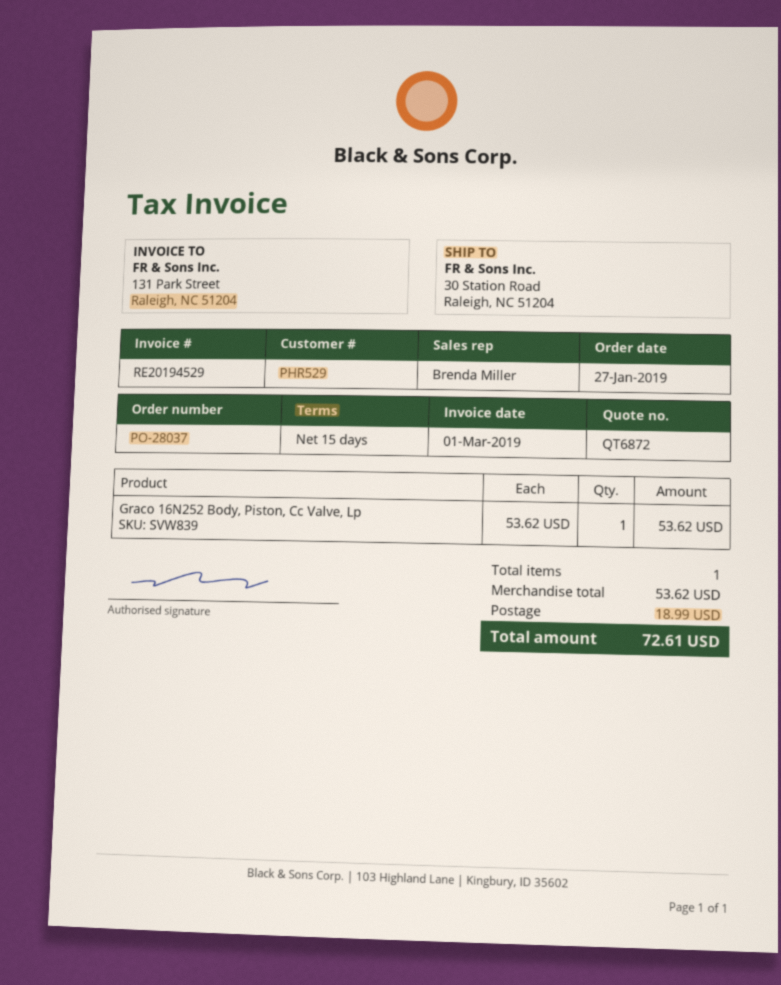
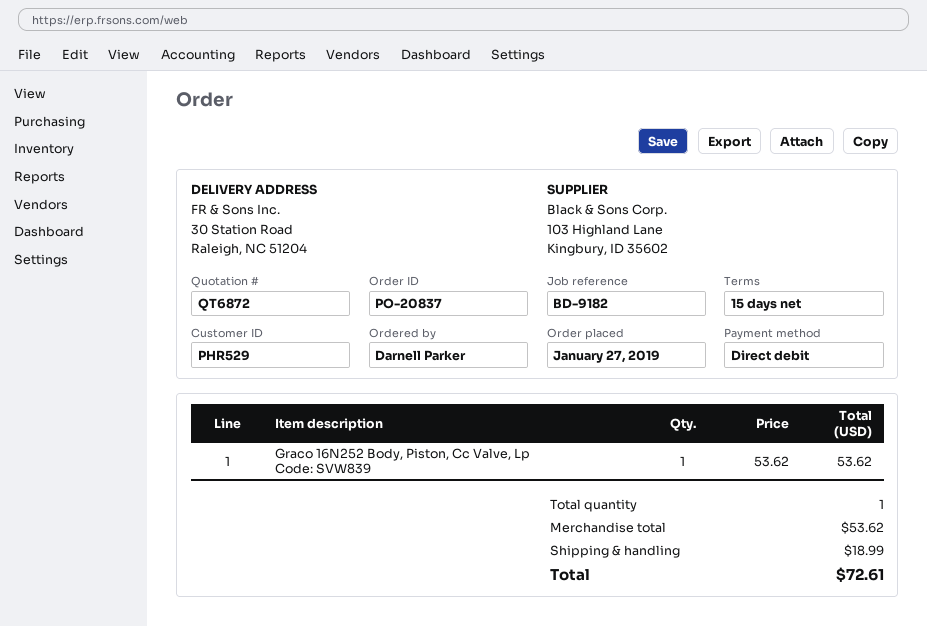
order number: PO-28037 -> PO-20837

